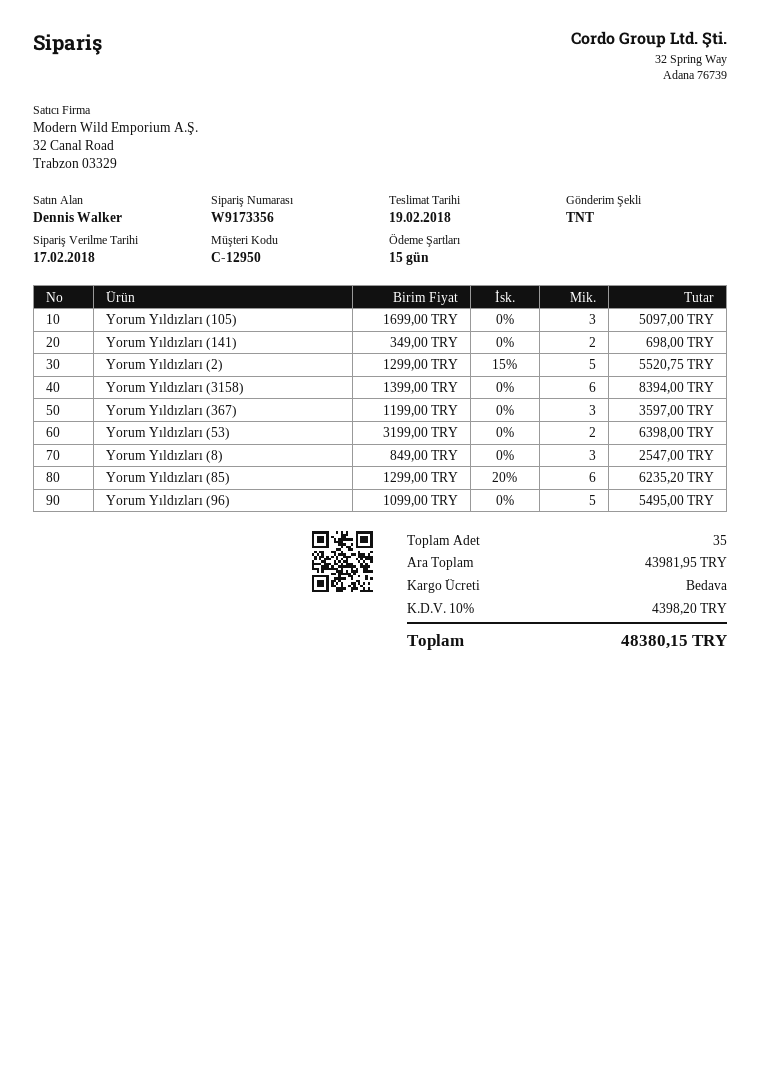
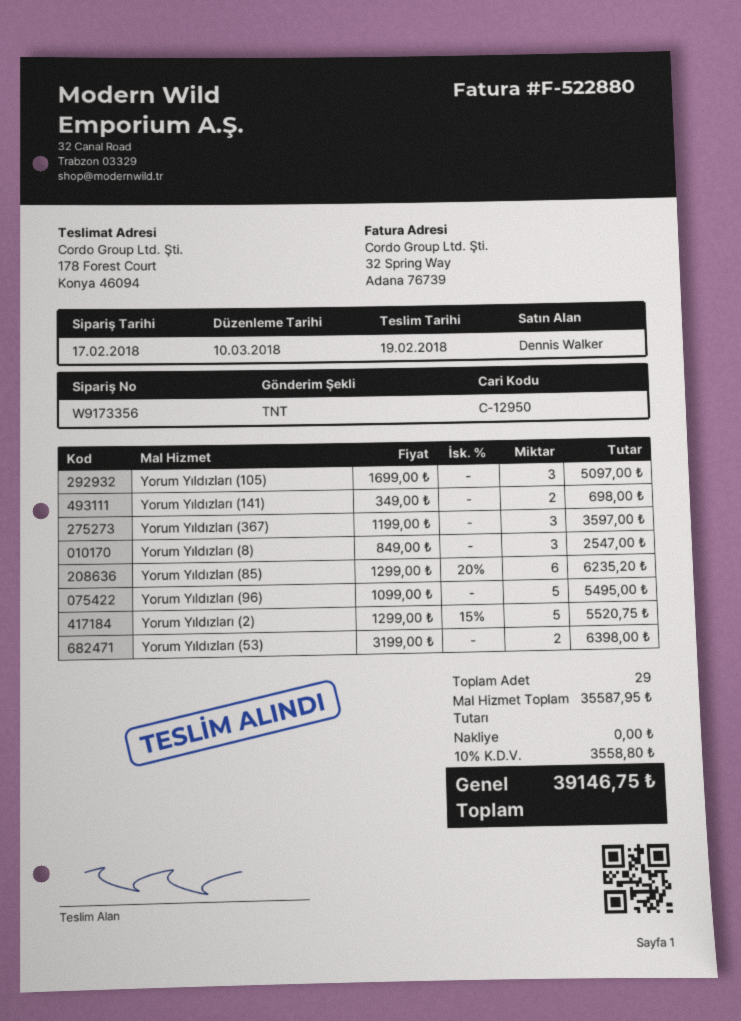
Yorum Yıldızları (3158): 6 x 1399.00 = 8394.00 -> none
total quantity: 35 -> 29
subtotal: 43981.95 -> 35587.95
tax: 10% = 4398.20 -> 10% = 3558.80
total: 48380.15 -> 39146.75

